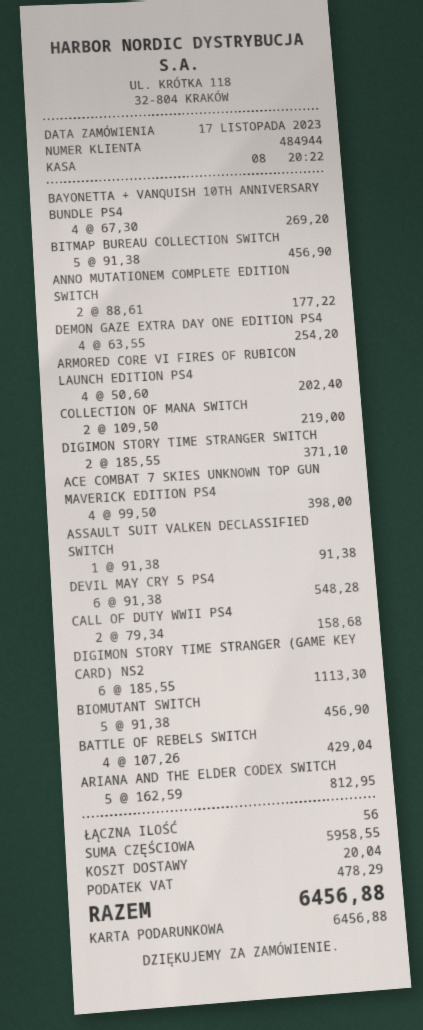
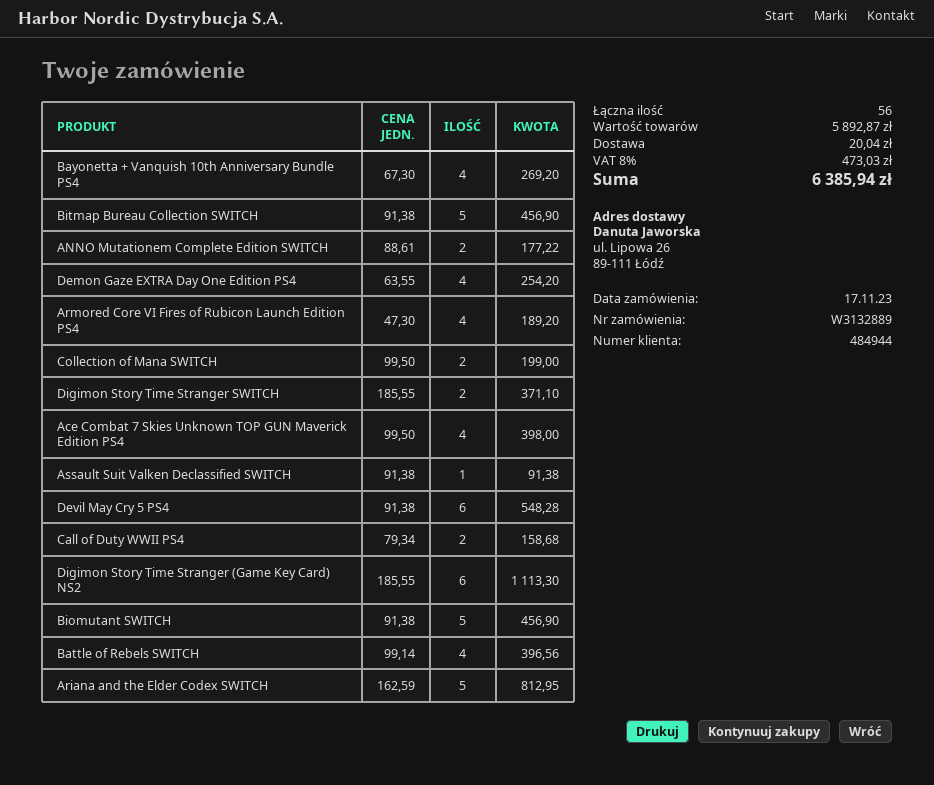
ARMORED CORE VI FIRES OF RUBICON LAUNCH EDITION PS4: 4 x 50.60 = 202.40 -> 4 x 47.30 = 189.20
COLLECTION OF MANA SWITCH: 2 x 109.50 = 219.00 -> 2 x 99.50 = 199.00
BATTLE OF REBELS SWITCH: 4 x 107.26 = 429.04 -> 4 x 99.14 = 396.56
subtotal: 5958.55 -> 5892.87
tax: 478.29 -> 473.03
total: 6456.88 -> 6385.94

